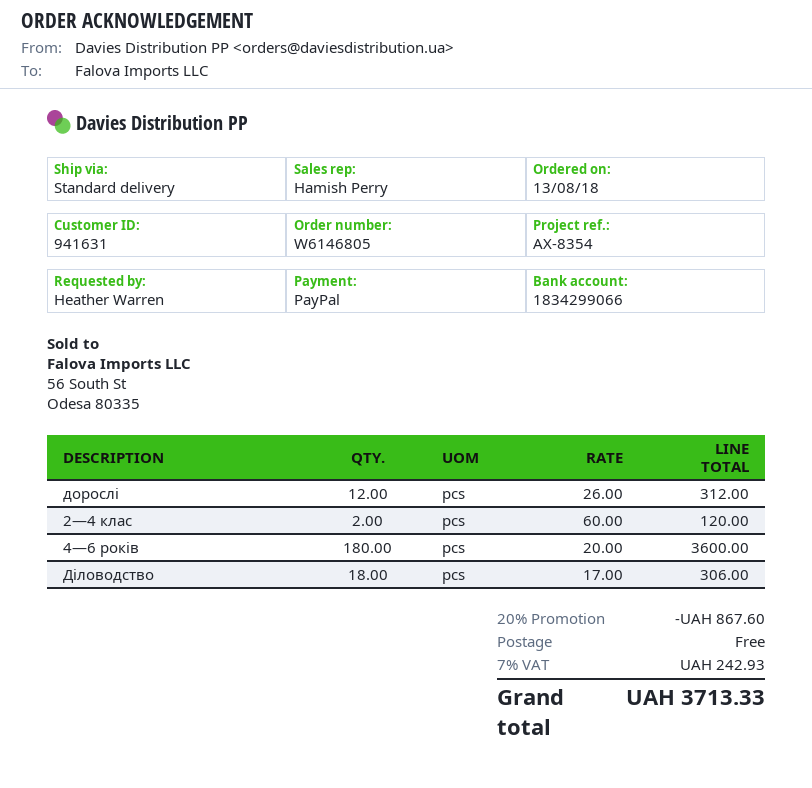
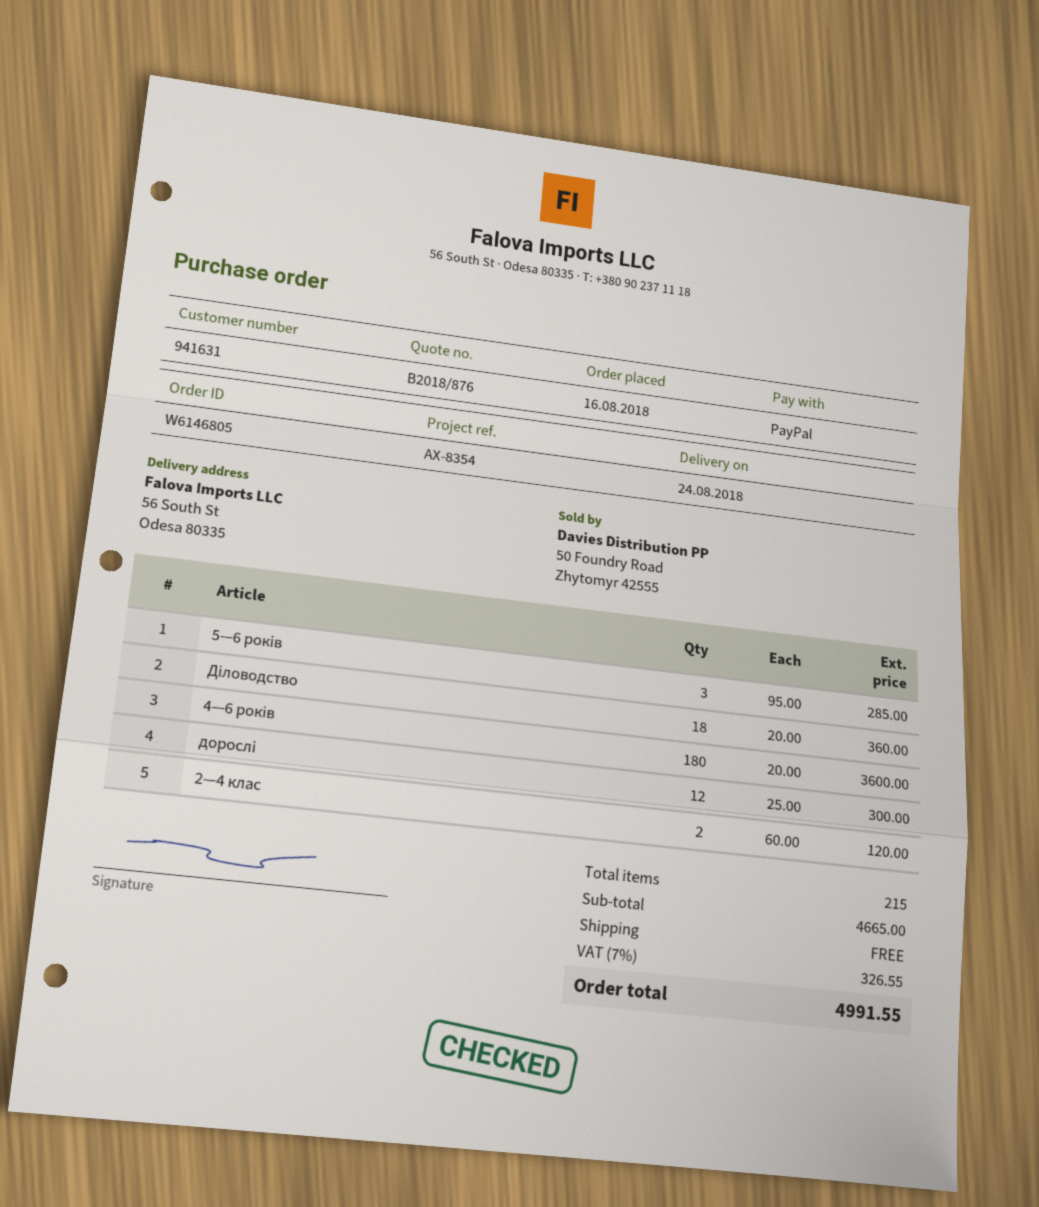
order date: 2018-08-13 -> 2018-08-16
дорослі: 12 x 26.00 = 312.00 -> 12 x 25.00 = 300.00
Діловодство: 18 x 17.00 = 306.00 -> 18 x 20.00 = 360.00
5—6 років: none -> 3 x 95.00 = 285.00
discount: 20% = 867.60 -> none
tax: 7% = 242.93 -> 7% = 326.55
total: 3713.33 -> 4991.55

